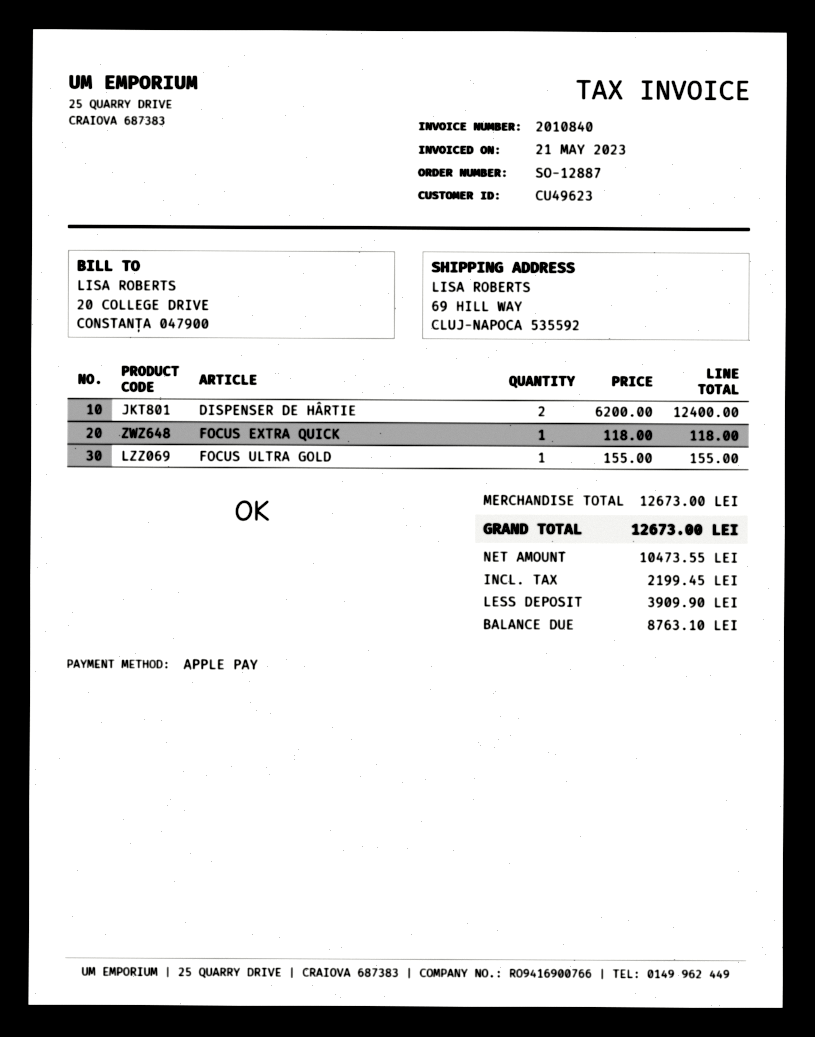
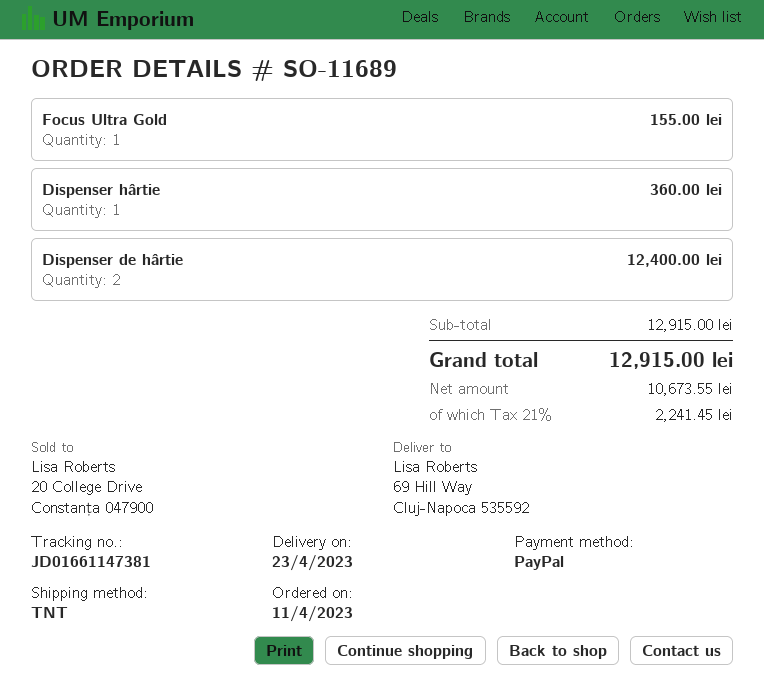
order number: SO-12887 -> SO-11689
payment method: Apple Pay -> PayPal
FOCUS EXTRA QUICK: 1 for 118.00 -> none
Dispenser hârtie: none -> 1 for 360.00
subtotal: 12673.00 -> 12915.00
net: 10473.55 -> 10673.55
tax: 2199.45 -> 2241.45
total: 12673.00 -> 12915.00

